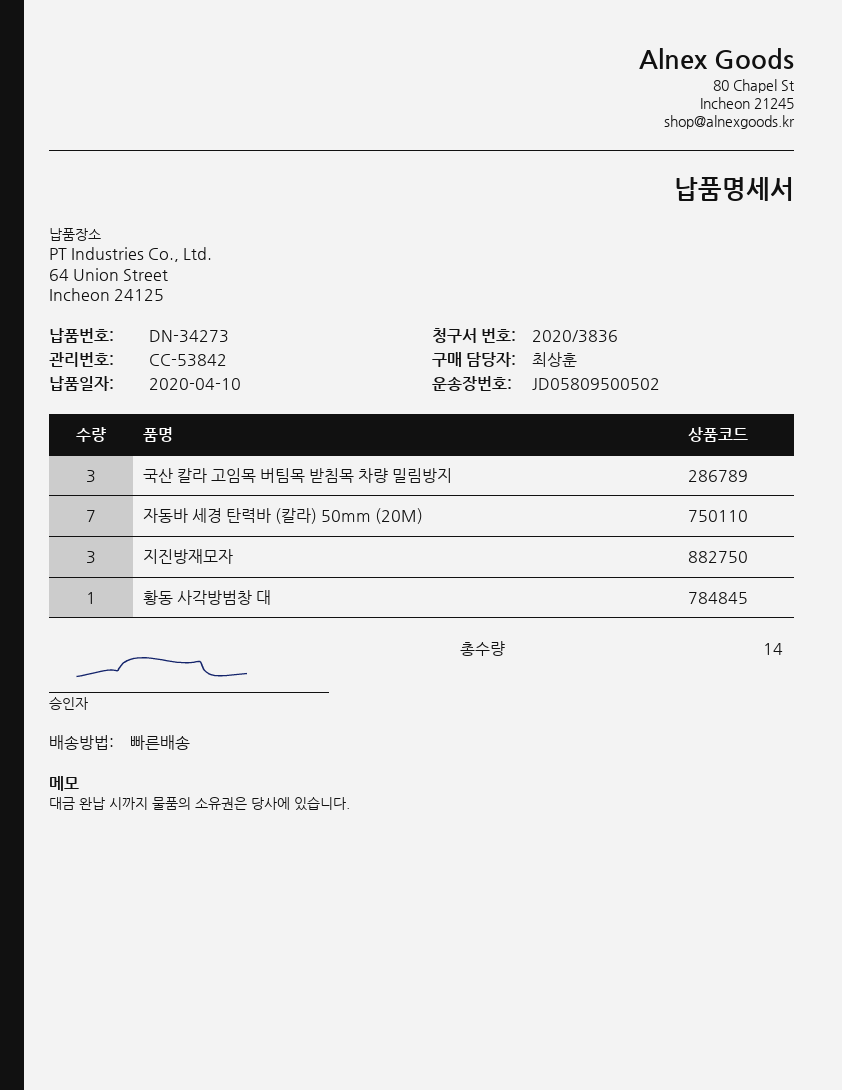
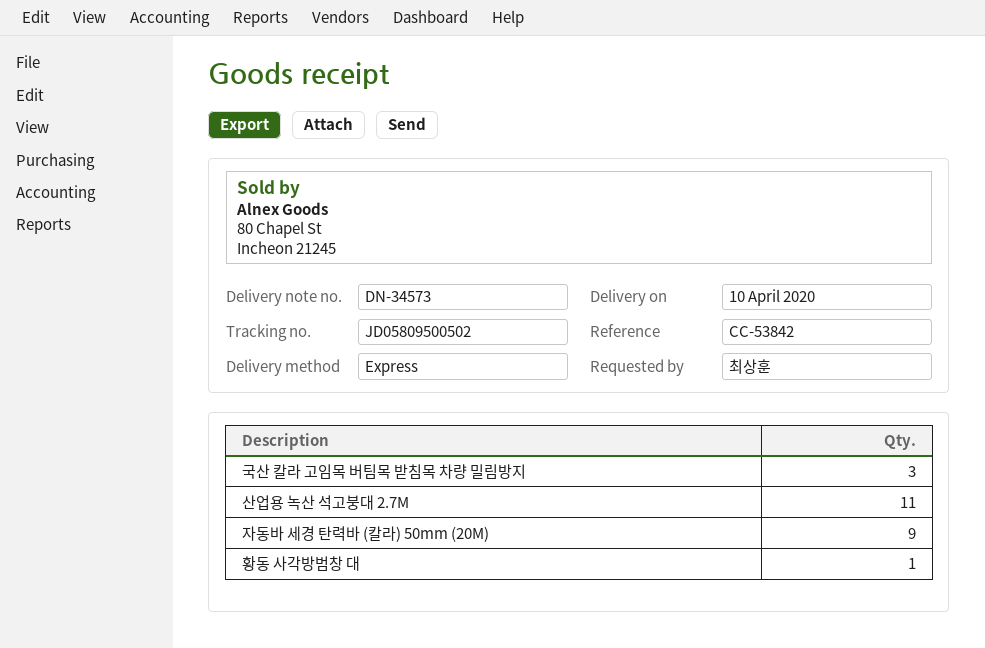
delivery note number: DN-34273 -> DN-34573
자동바 세경 탄력바 (칼라) 50mm (20M): 7 -> 9
지진방재모자: 3 -> none
산업용 녹산 석고붕대 2.7M: none -> 11

